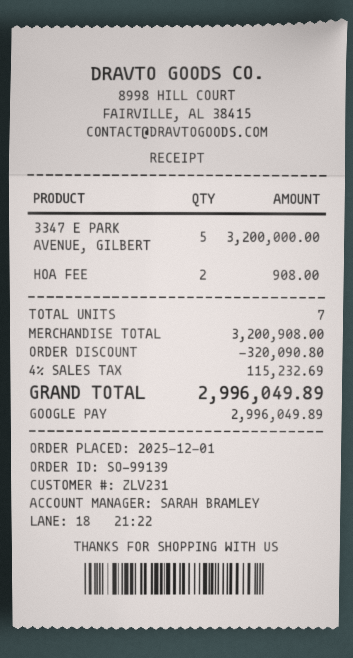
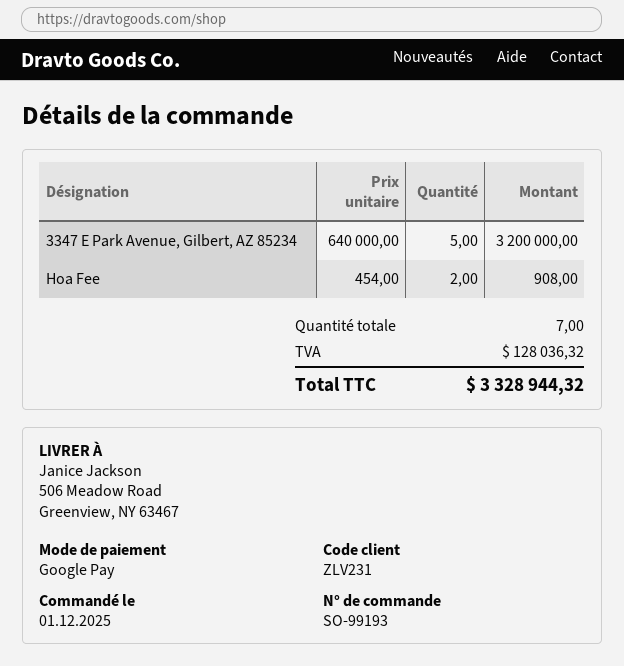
order number: SO-99139 -> SO-99193
discount: 320090.80 -> none
tax: 115232.69 -> 128036.32
total: 2996049.89 -> 3328944.32

